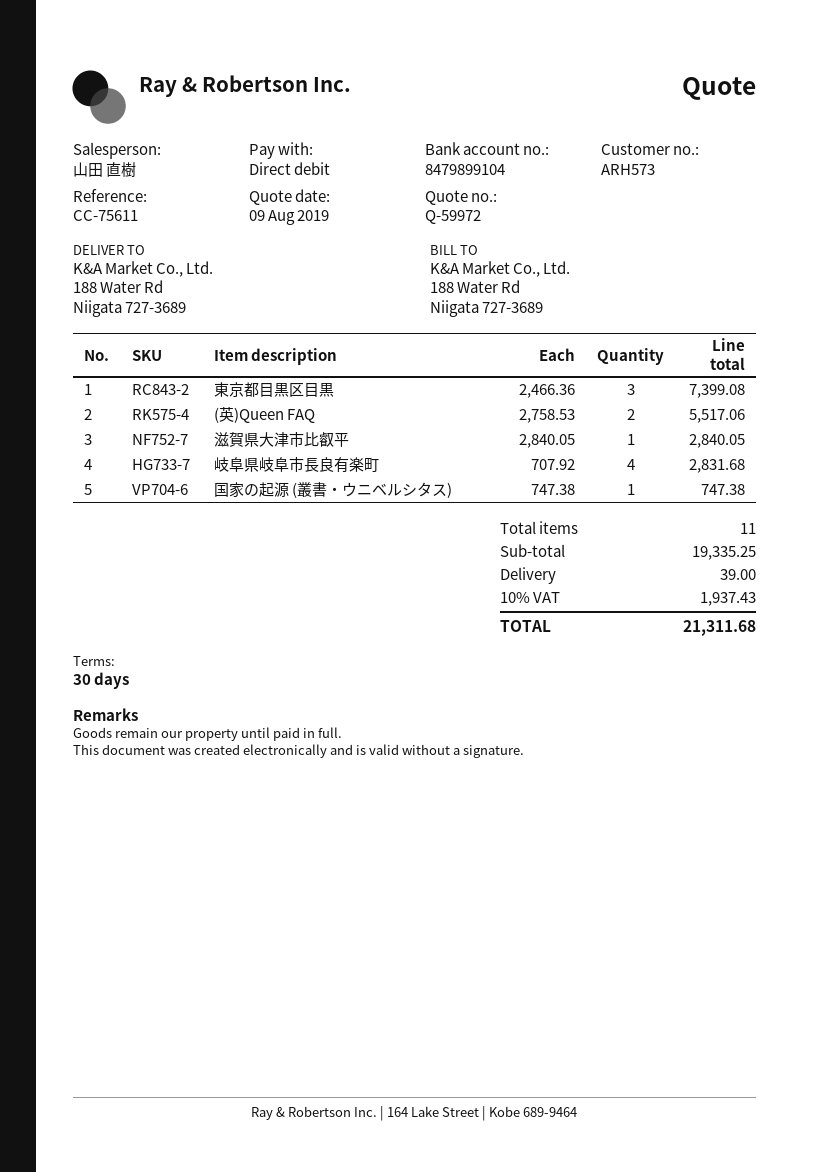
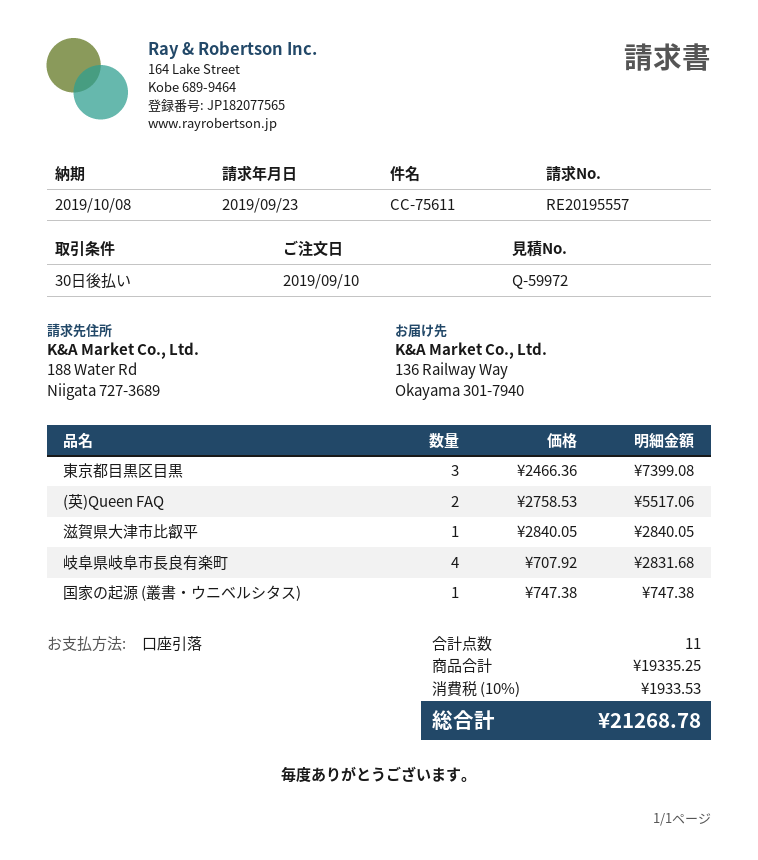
ship to: 188 Water Rd, Niigata 727-3689 -> 136 Railway Way, Okayama 301-7940
shipping: 39.00 -> none
tax: 10% = 1937.43 -> 10% = 1933.53
total: 21311.68 -> 21268.78

